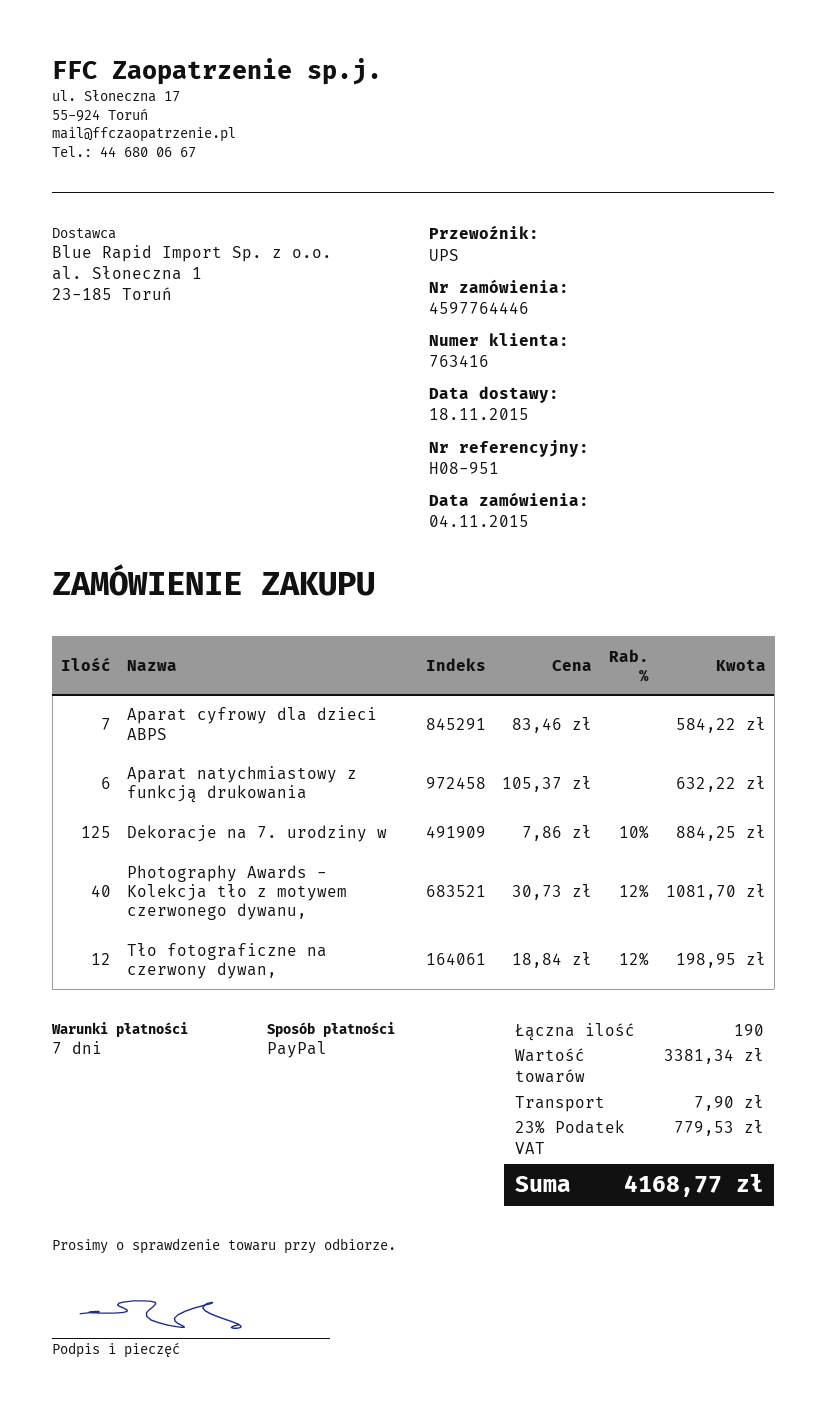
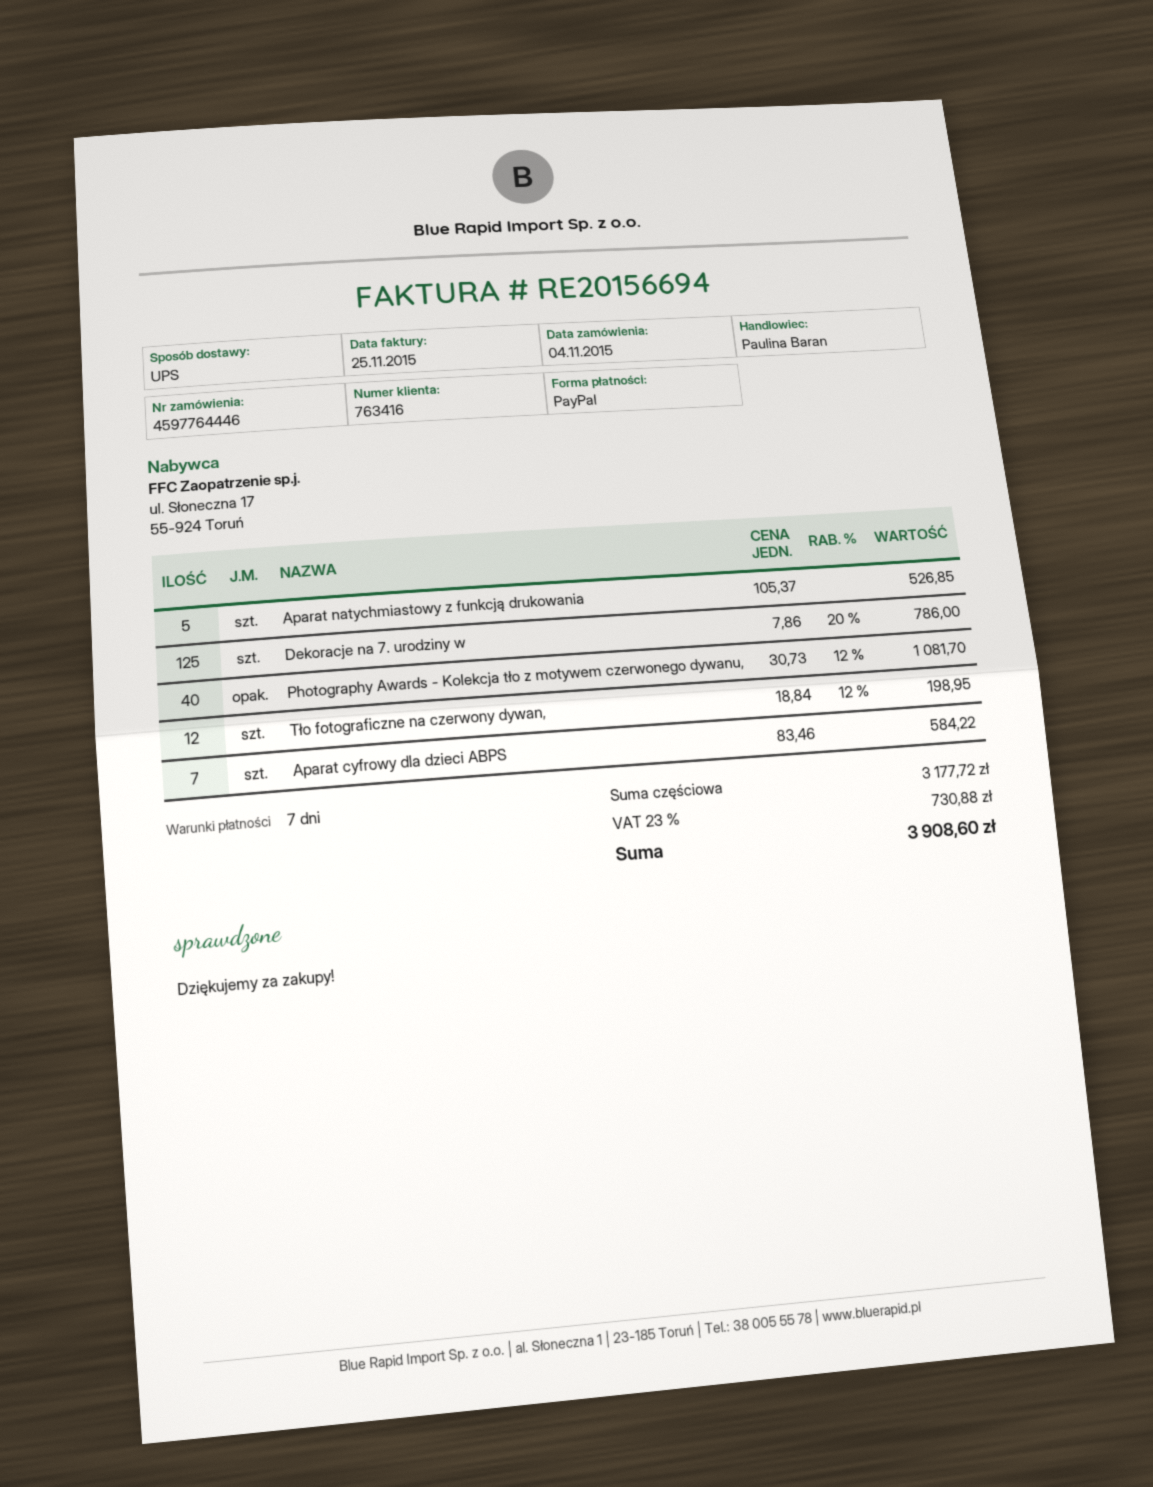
Aparat natychmiastowy z funkcją drukowania: 6 x 105.37 = 632.22 -> 5 x 105.37 = 526.85
Dekoracje na 7. urodziny w: 125 x 7.86 - 10% = 884.25 -> 125 x 7.86 - 20% = 786.00
subtotal: 3381.34 -> 3177.72
shipping: 7.90 -> none
tax: 23% = 779.53 -> 23% = 730.88
total: 4168.77 -> 3908.60

